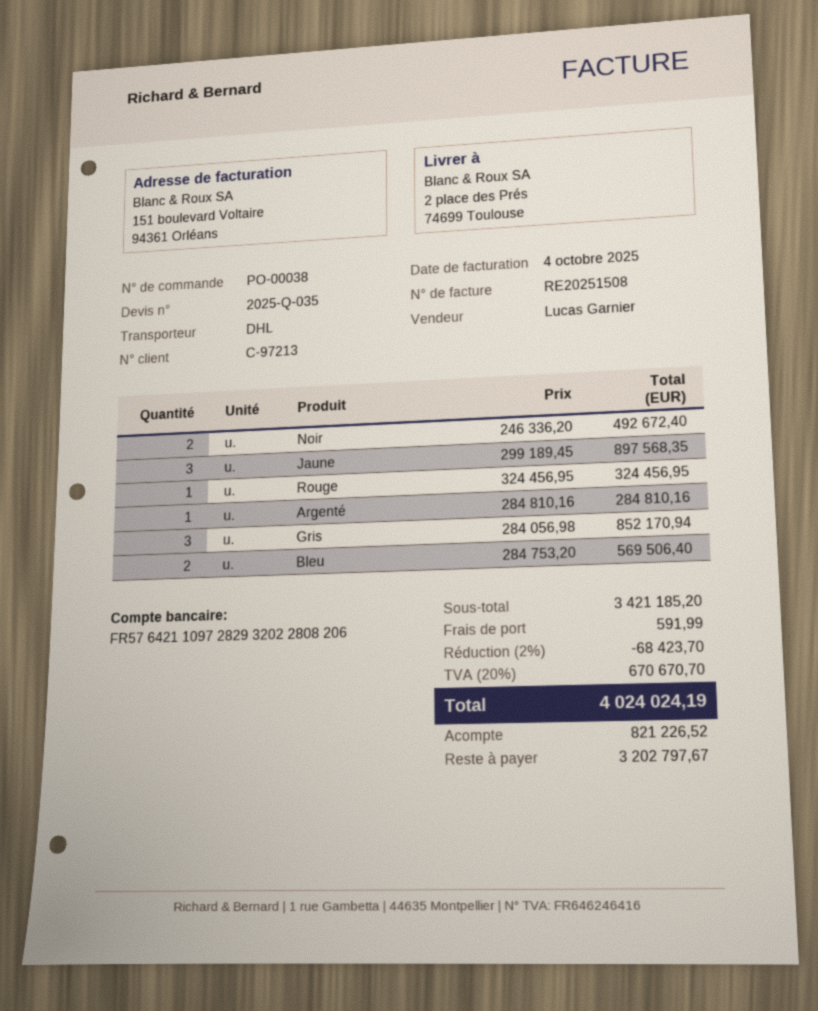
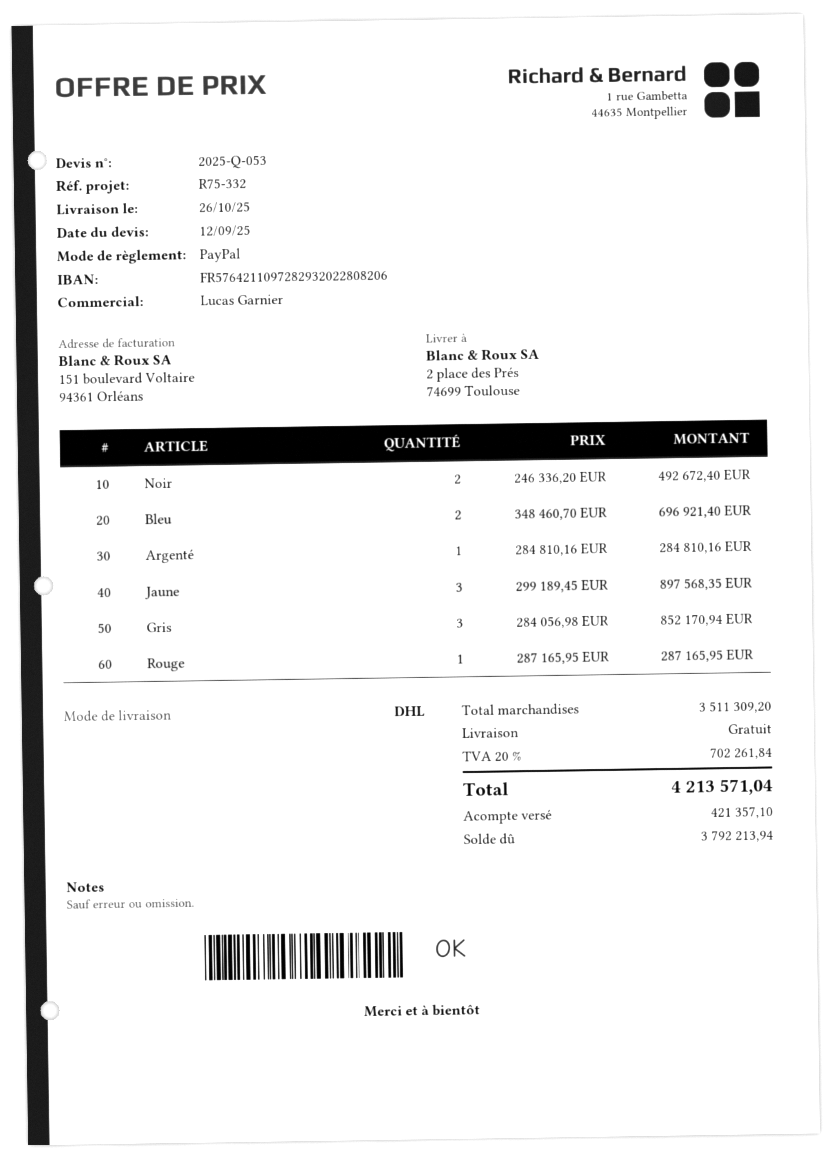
quote number: 2025-Q-035 -> 2025-Q-053
Rouge: 1 x 324456.95 = 324456.95 -> 1 x 287165.95 = 287165.95
Bleu: 2 x 284753.20 = 569506.40 -> 2 x 348460.70 = 696921.40
subtotal: 3421185.20 -> 3511309.20
discount: 2% = 68423.70 -> none
shipping: 591.99 -> 0.00
tax: 20% = 670670.70 -> 20% = 702261.84
total: 4024024.19 -> 4213571.04
deposit: 821226.52 -> 421357.10
balance: 3202797.67 -> 3792213.94

